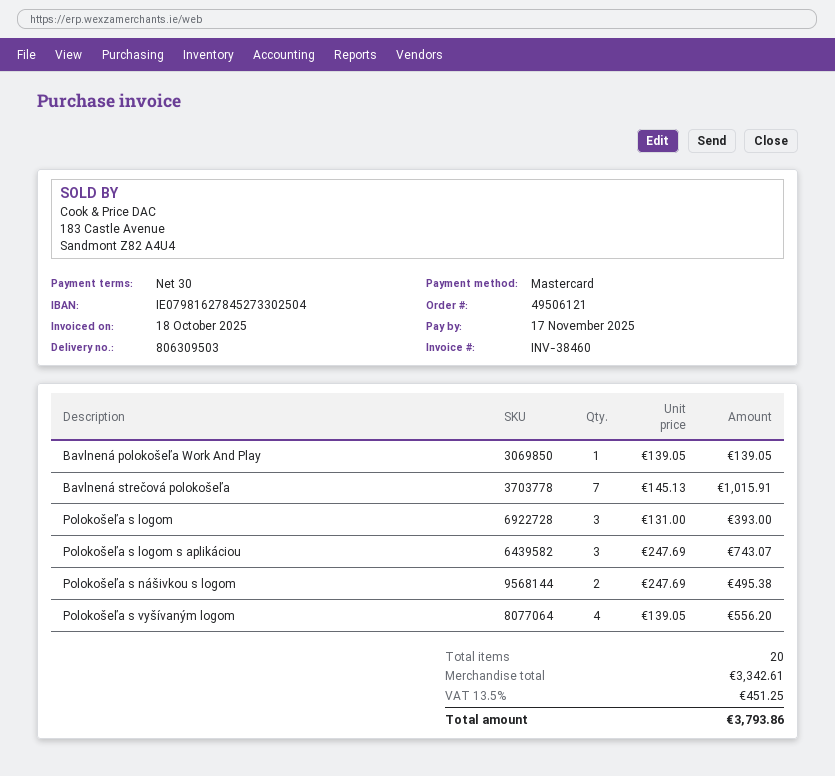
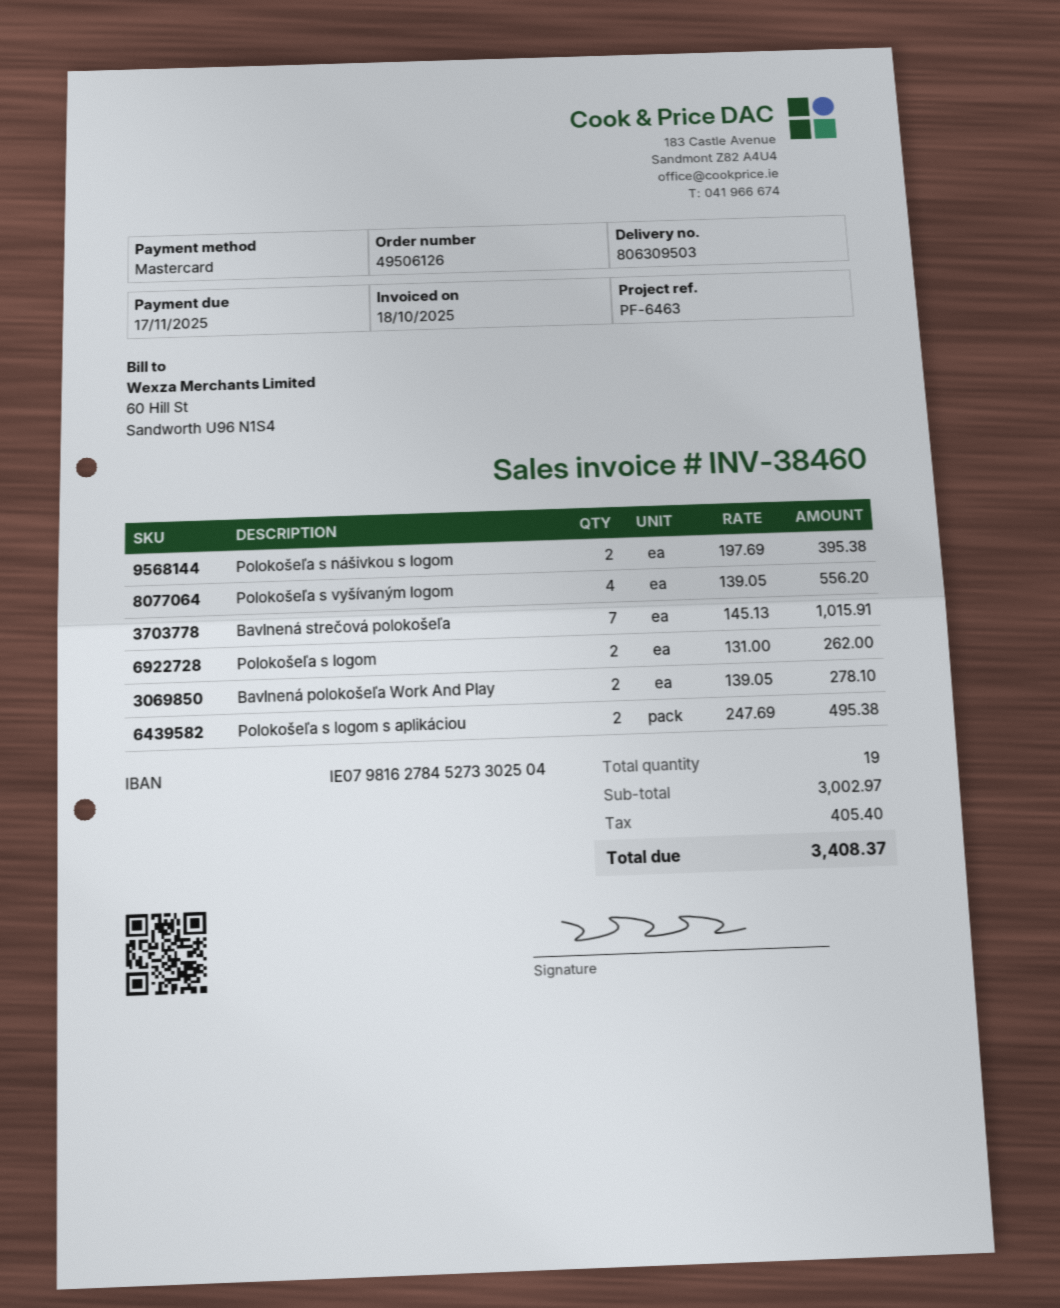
order number: 49506121 -> 49506126
Bavlnená polokošeľa Work And Play: 1 x 139.05 = 139.05 -> 2 x 139.05 = 278.10
Polokošeľa s logom: 3 x 131.00 = 393.00 -> 2 x 131.00 = 262.00
Polokošeľa s logom s aplikáciou: 3 x 247.69 = 743.07 -> 2 x 247.69 = 495.38
Polokošeľa s nášivkou s logom: 2 x 247.69 = 495.38 -> 2 x 197.69 = 395.38
total quantity: 20 -> 19
subtotal: 3342.61 -> 3002.97
tax: 451.25 -> 405.40
total: 3793.86 -> 3408.37

